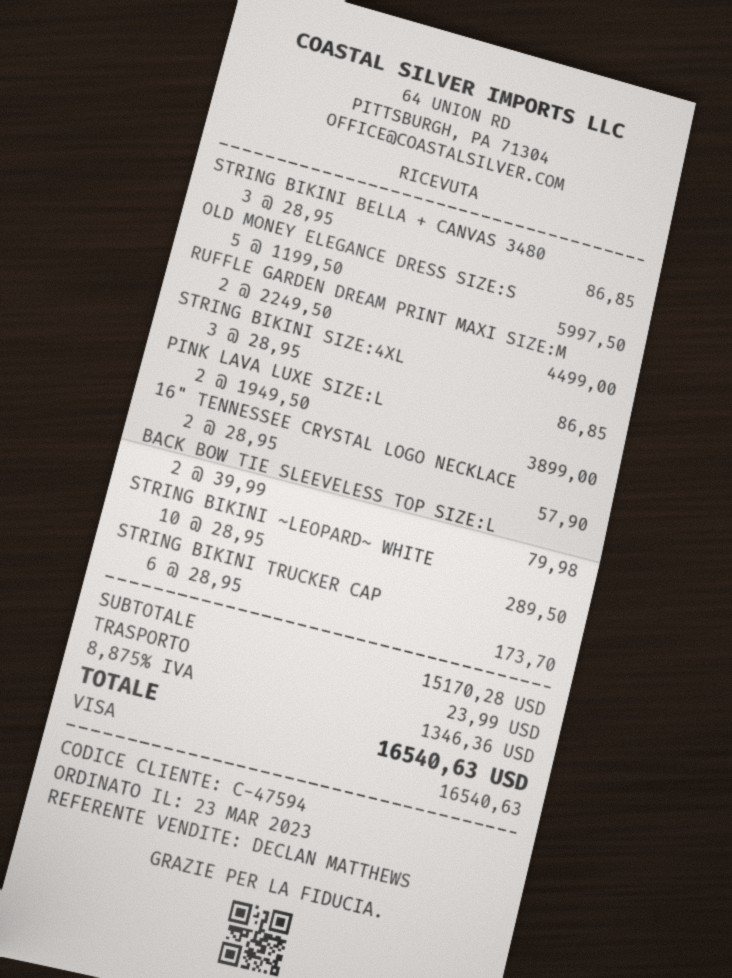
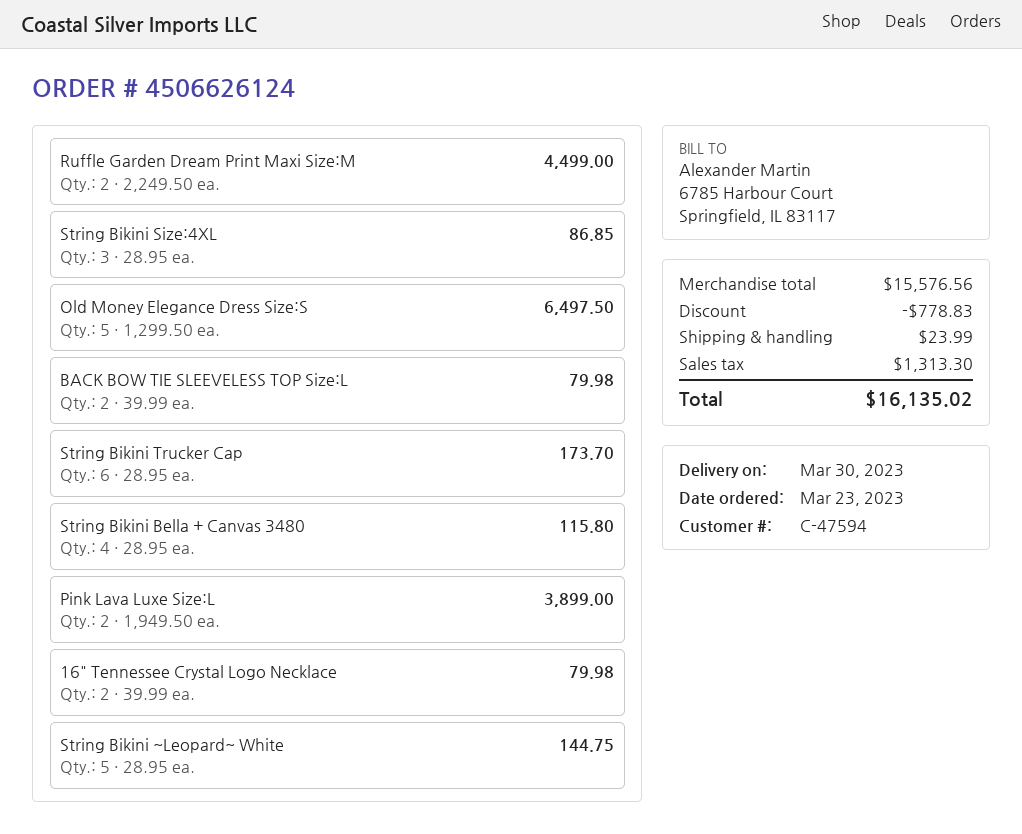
STRING BIKINI BELLA + CANVAS 3480: 3 x 28.95 = 86.85 -> 4 x 28.95 = 115.80
OLD MONEY ELEGANCE DRESS SIZE:S: 5 x 1199.50 = 5997.50 -> 5 x 1299.50 = 6497.50
16" TENNESSEE CRYSTAL LOGO NECKLACE: 2 x 28.95 = 57.90 -> 2 x 39.99 = 79.98
STRING BIKINI ~LEOPARD~ WHITE: 10 x 28.95 = 289.50 -> 5 x 28.95 = 144.75
subtotal: 15170.28 -> 15576.56
discount: none -> 778.83
tax: 1346.36 -> 1313.30
total: 16540.63 -> 16135.02

